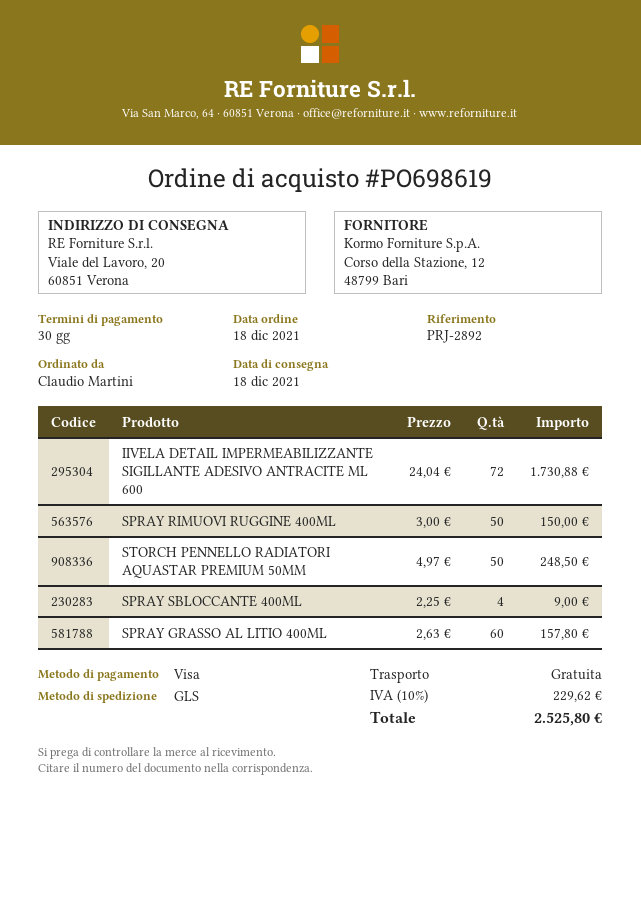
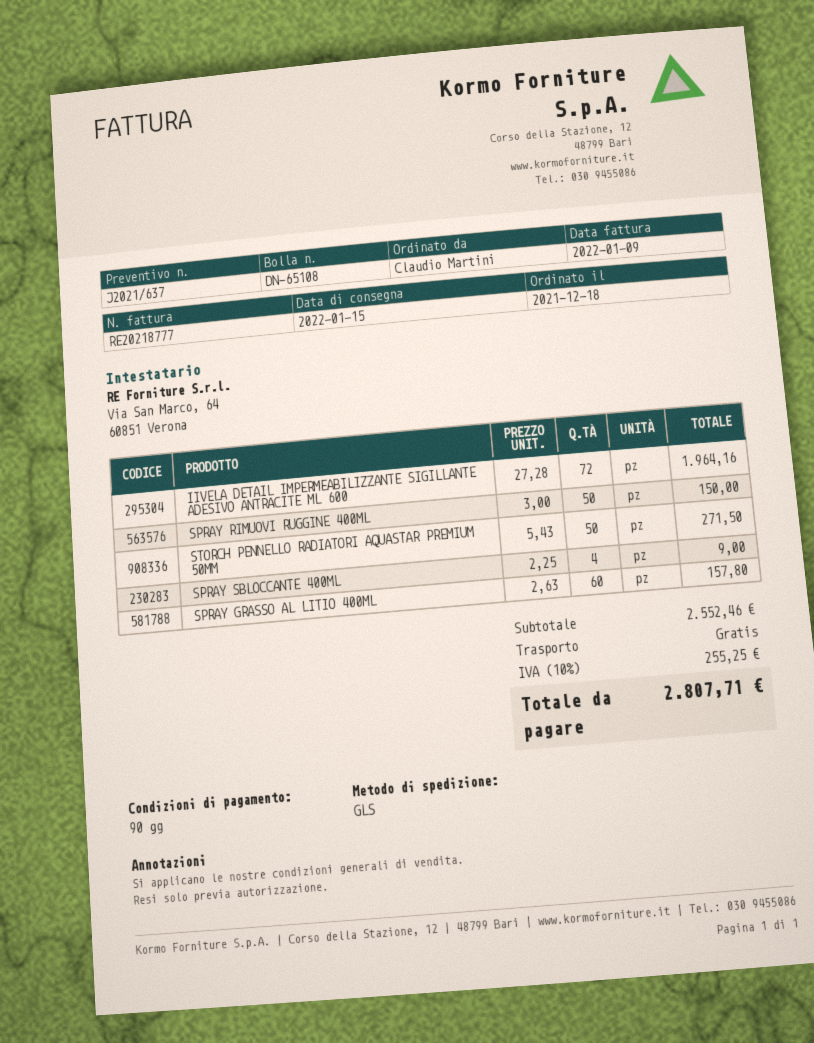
delivery date: 2021-12-18 -> 2022-01-15
payment terms: 30 days -> 90 days
IIVELA DETAIL IMPERMEABILIZZANTE SIGILLANTE ADESIVO ANTRACITE ML 600: 72 x 24.04 = 1730.88 -> 72 x 27.28 = 1964.16
STORCH PENNELLO RADIATORI AQUASTAR PREMIUM 50MM: 50 x 4.97 = 248.50 -> 50 x 5.43 = 271.50
tax: 10% = 229.62 -> 10% = 255.25
total: 2525.80 -> 2807.71

